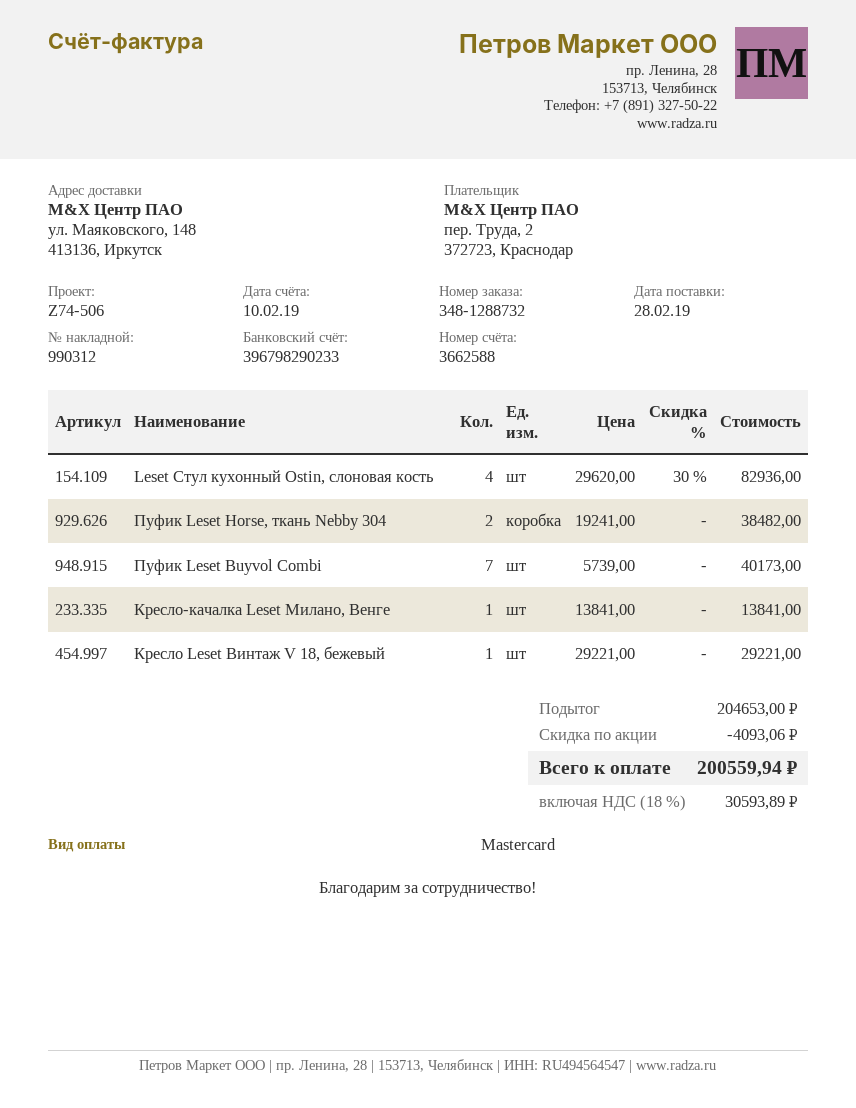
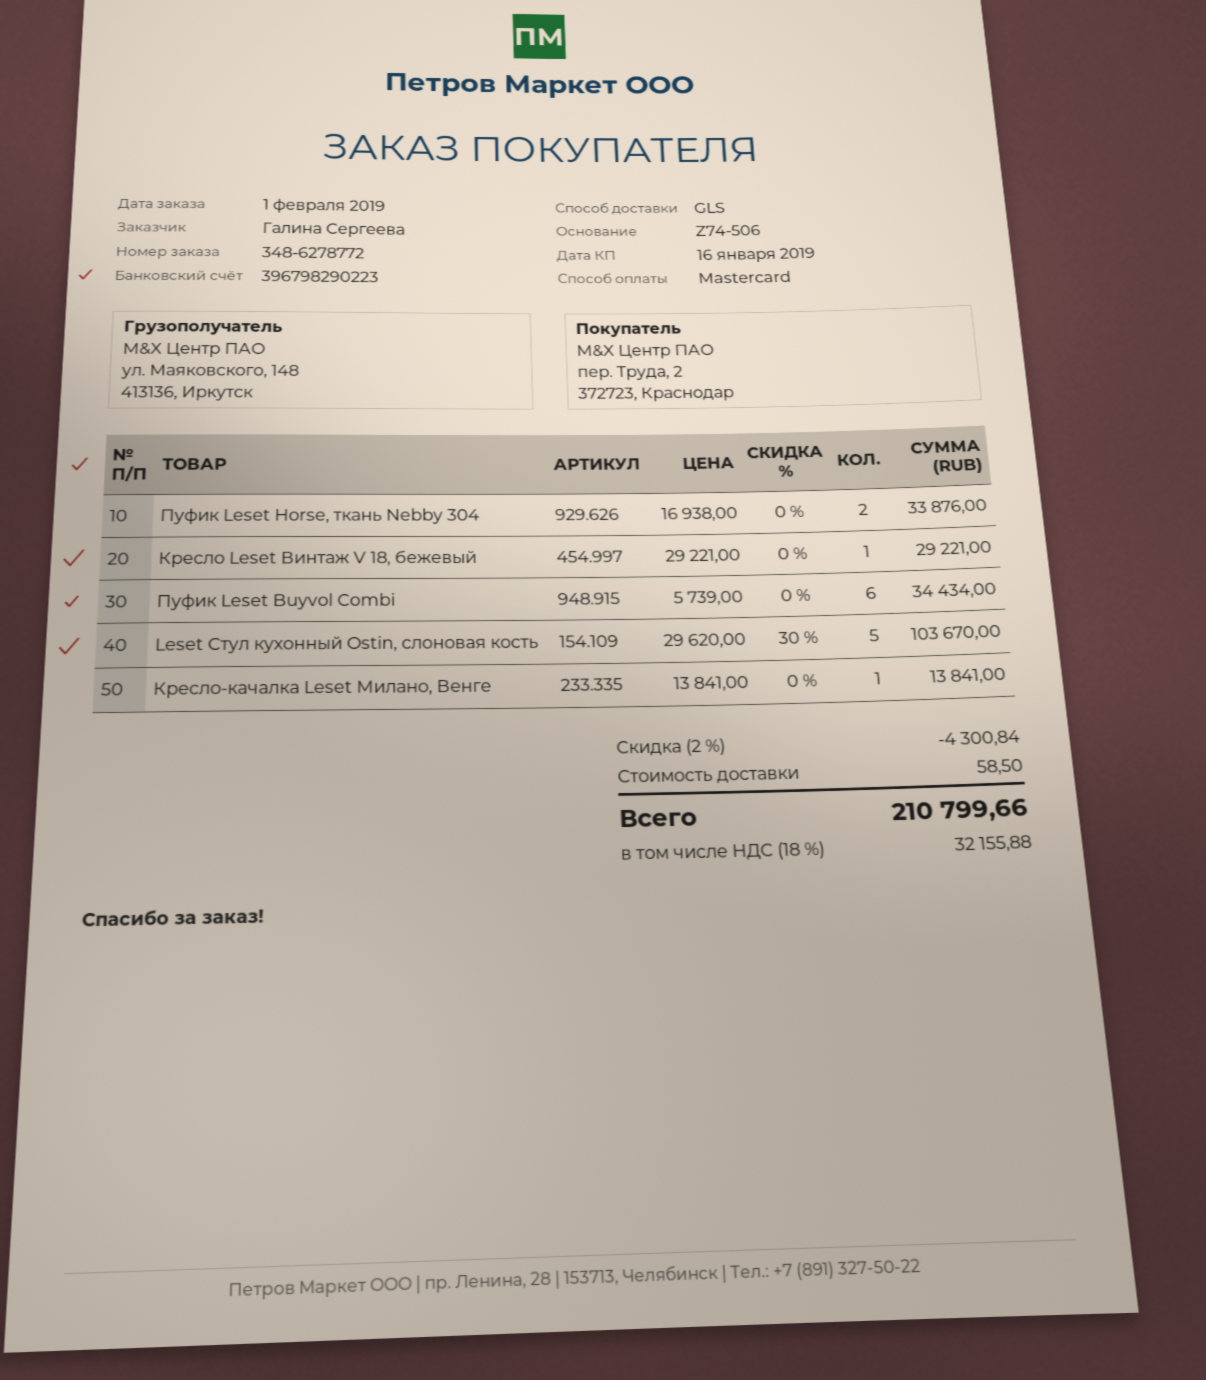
order number: 348-1288732 -> 348-6278772
bank account: 396798290233 -> 396798290223
Leset Стул кухонный Ostin, слоновая кость: 4 x 29620.00 - 30% = 82936.00 -> 5 x 29620.00 - 30% = 103670.00
Пуфик Leset Horse, ткань Nebby 304: 2 x 19241.00 = 38482.00 -> 2 x 16938.00 = 33876.00
Пуфик Leset Buyvol Combi: 7 x 5739.00 = 40173.00 -> 6 x 5739.00 = 34434.00
discount: 4093.06 -> 4300.84
shipping: none -> 58.50
tax: 18% = 30593.89 -> 18% = 32155.88
total: 200559.94 -> 210799.66

